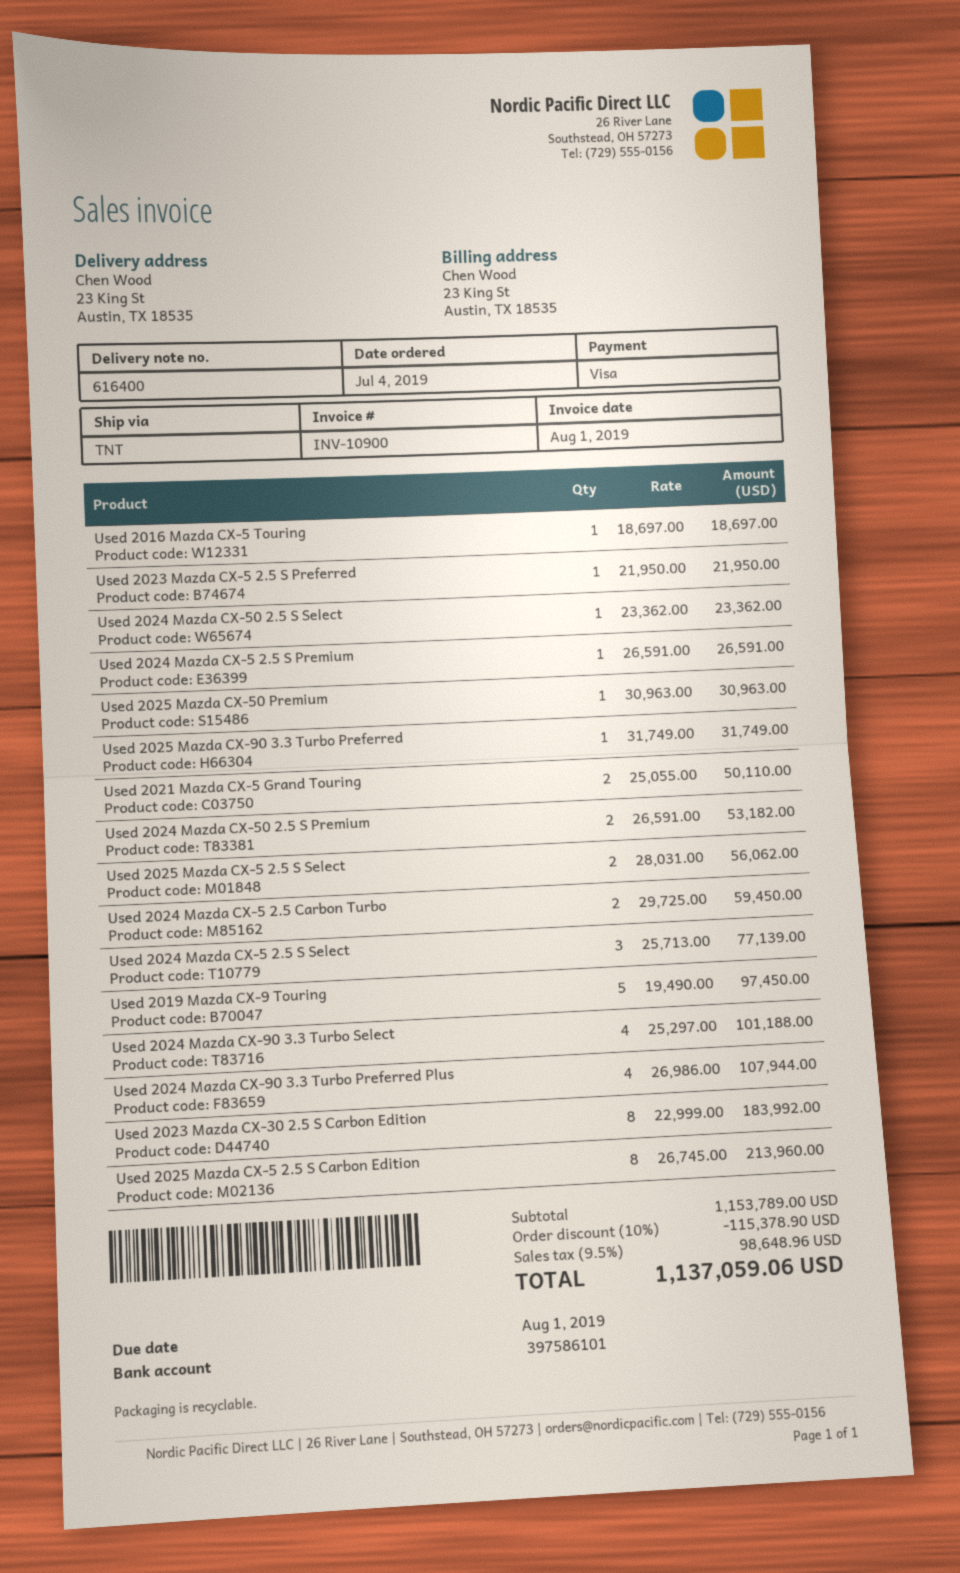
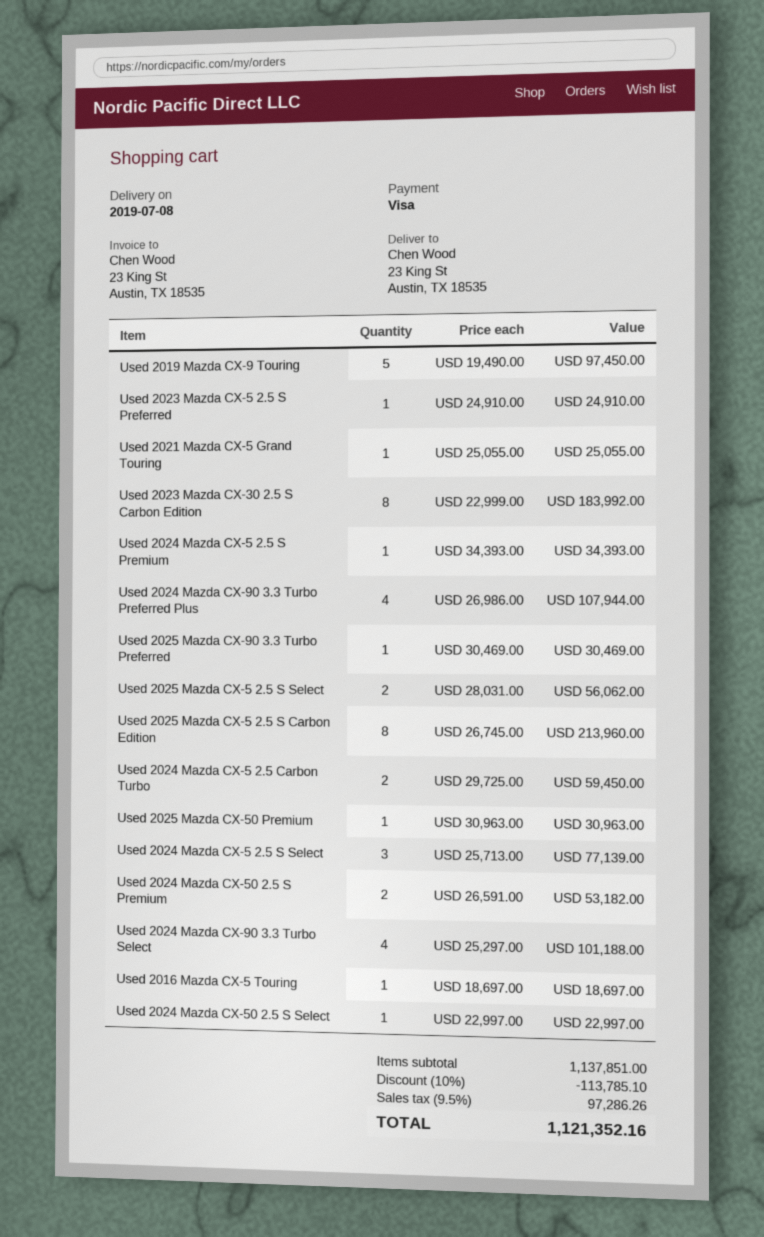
Used 2023 Mazda CX-5 2.5 S Preferred: 1 x 21950.00 = 21950.00 -> 1 x 24910.00 = 24910.00
Used 2024 Mazda CX-50 2.5 S Select: 1 x 23362.00 = 23362.00 -> 1 x 22997.00 = 22997.00
Used 2024 Mazda CX-5 2.5 S Premium: 1 x 26591.00 = 26591.00 -> 1 x 34393.00 = 34393.00
Used 2025 Mazda CX-90 3.3 Turbo Preferred: 1 x 31749.00 = 31749.00 -> 1 x 30469.00 = 30469.00
Used 2021 Mazda CX-5 Grand Touring: 2 x 25055.00 = 50110.00 -> 1 x 25055.00 = 25055.00
subtotal: 1153789.00 -> 1137851.00
discount: 10% = 115378.90 -> 10% = 113785.10
tax: 9.5% = 98648.96 -> 9.5% = 97286.26
total: 1137059.06 -> 1121352.16

